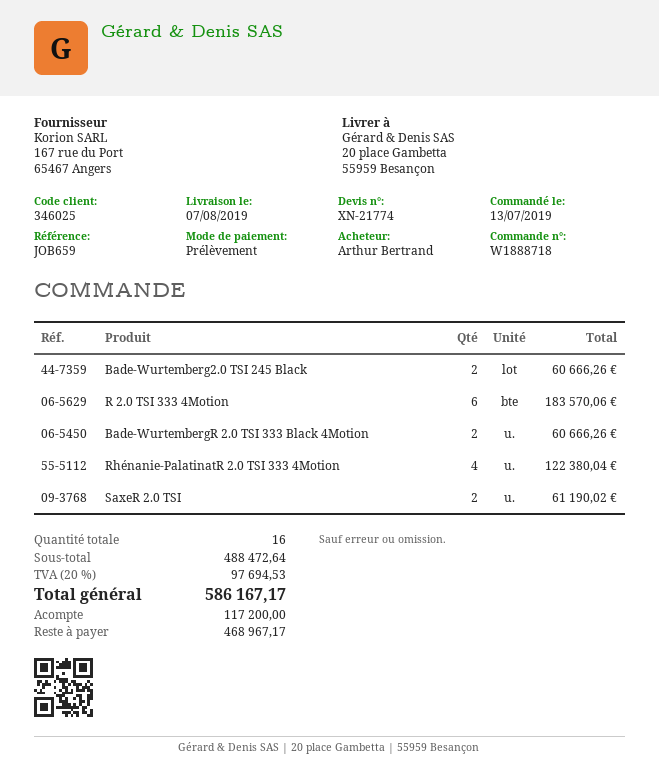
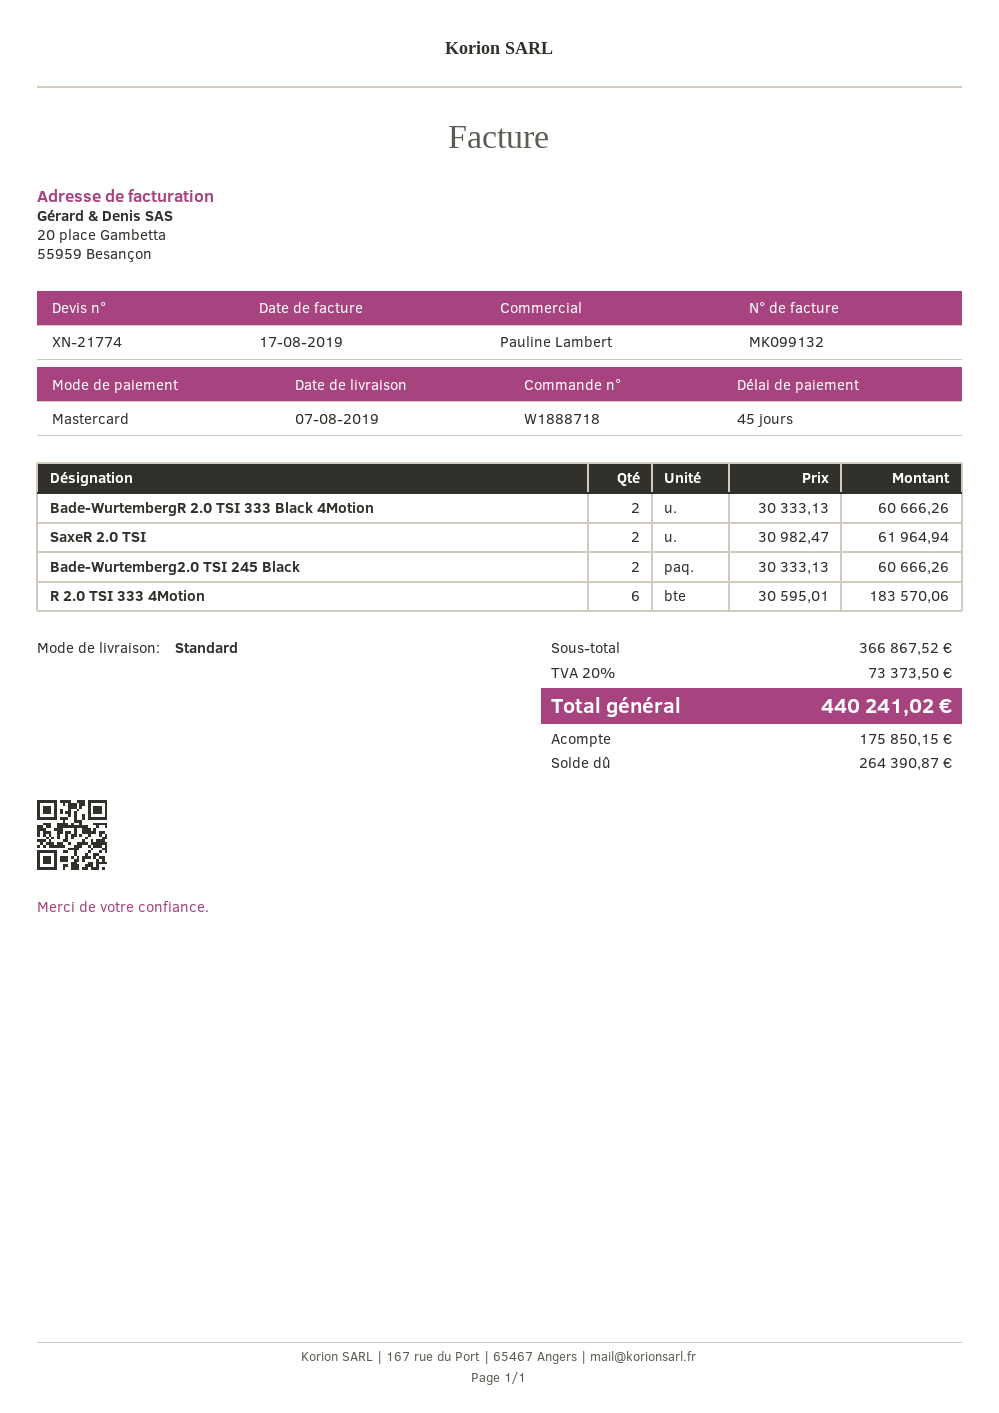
payment method: direct debit -> Mastercard
Rhénanie-PalatinatR 2.0 TSI 333 4Motion: 4 for 122380.04 -> none
SaxeR 2.0 TSI: 2 for 61190.02 -> 2 for 61964.94
subtotal: 488472.64 -> 366867.52
tax: 20% = 97694.53 -> 20% = 73373.50
total: 586167.17 -> 440241.02
deposit: 117200.00 -> 175850.15
balance: 468967.17 -> 264390.87

